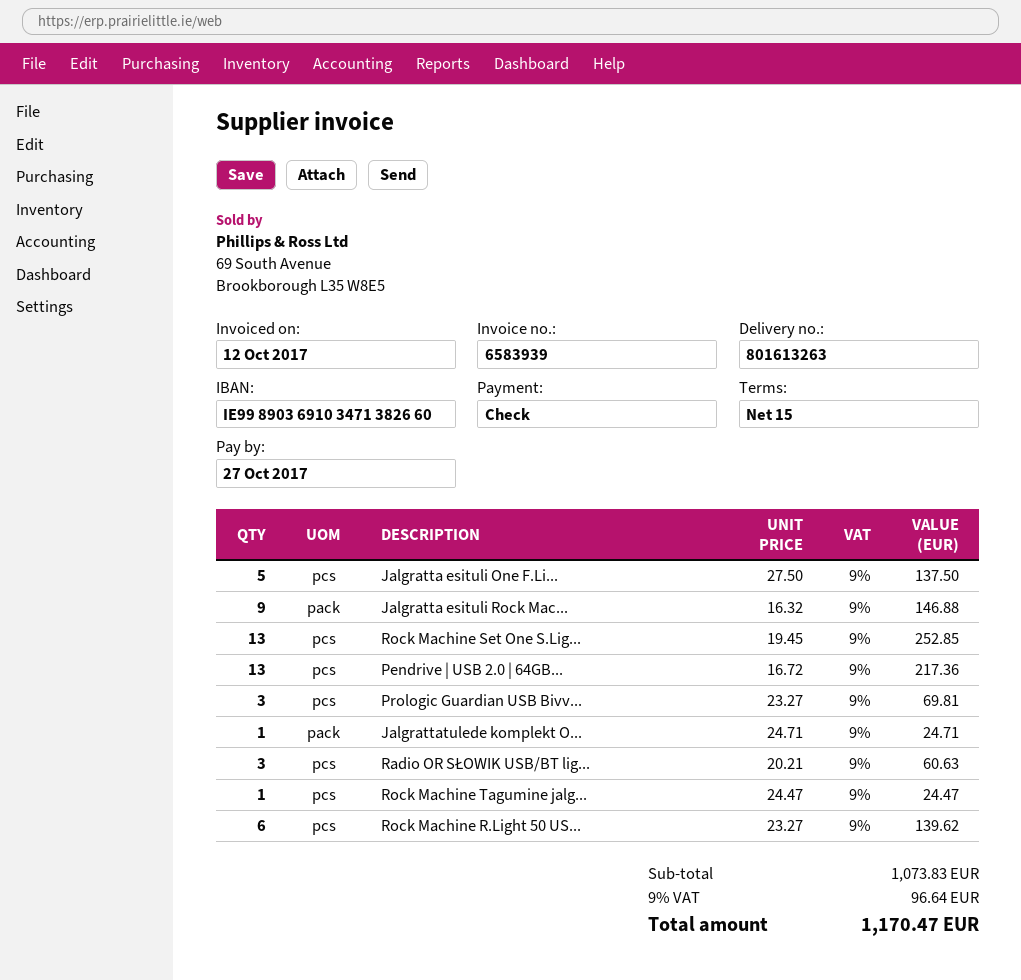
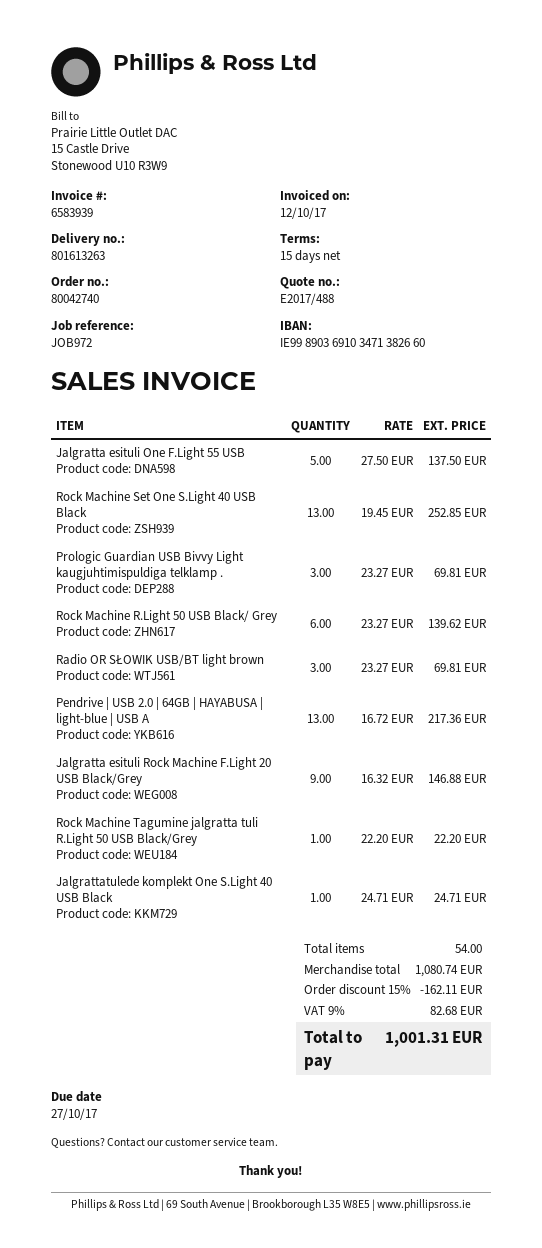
Radio OR SŁOWIK USB/BT lig...: 3 x 20.21 = 60.63 -> 3 x 23.27 = 69.81
Rock Machine Tagumine jalg...: 1 x 24.47 = 24.47 -> 1 x 22.20 = 22.20
subtotal: 1073.83 -> 1080.74
discount: none -> 15% = 162.11
tax: 9% = 96.64 -> 9% = 82.68
total: 1170.47 -> 1001.31

